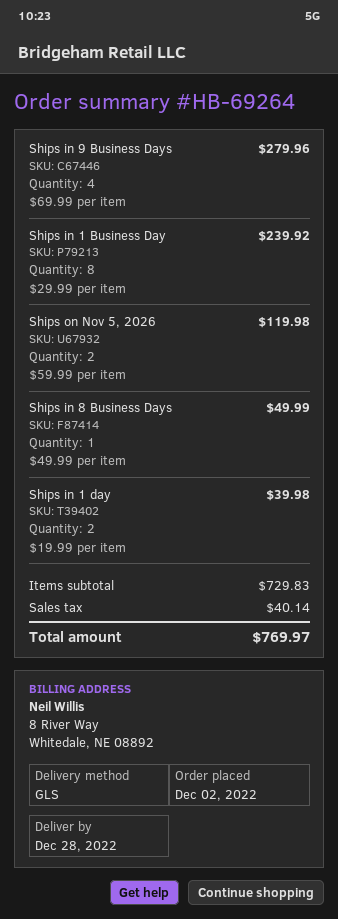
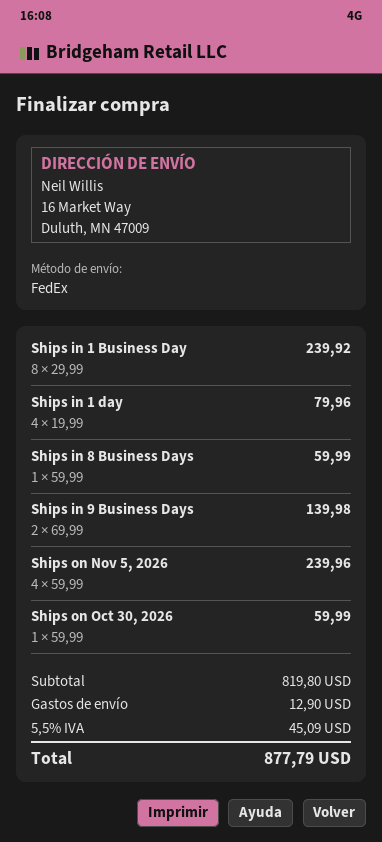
shipping method: GLS -> FedEx
Ships in 9 Business Days: 4 x 69.99 = 279.96 -> 2 x 69.99 = 139.98
Ships on Nov 5, 2026: 2 x 59.99 = 119.98 -> 4 x 59.99 = 239.96
Ships in 8 Business Days: 1 x 49.99 = 49.99 -> 1 x 59.99 = 59.99
Ships in 1 day: 2 x 19.99 = 39.98 -> 4 x 19.99 = 79.96
Ships on Oct 30, 2026: none -> 1 x 59.99 = 59.99
subtotal: 729.83 -> 819.80
shipping: none -> 12.90
tax: 40.14 -> 45.09
total: 769.97 -> 877.79

